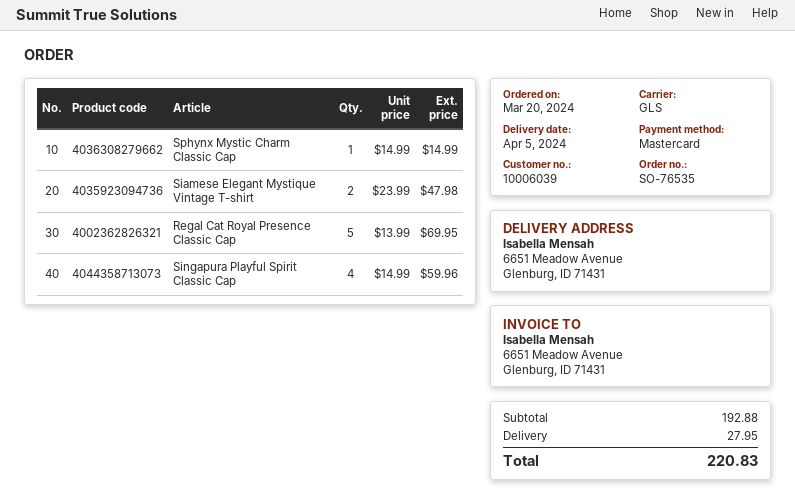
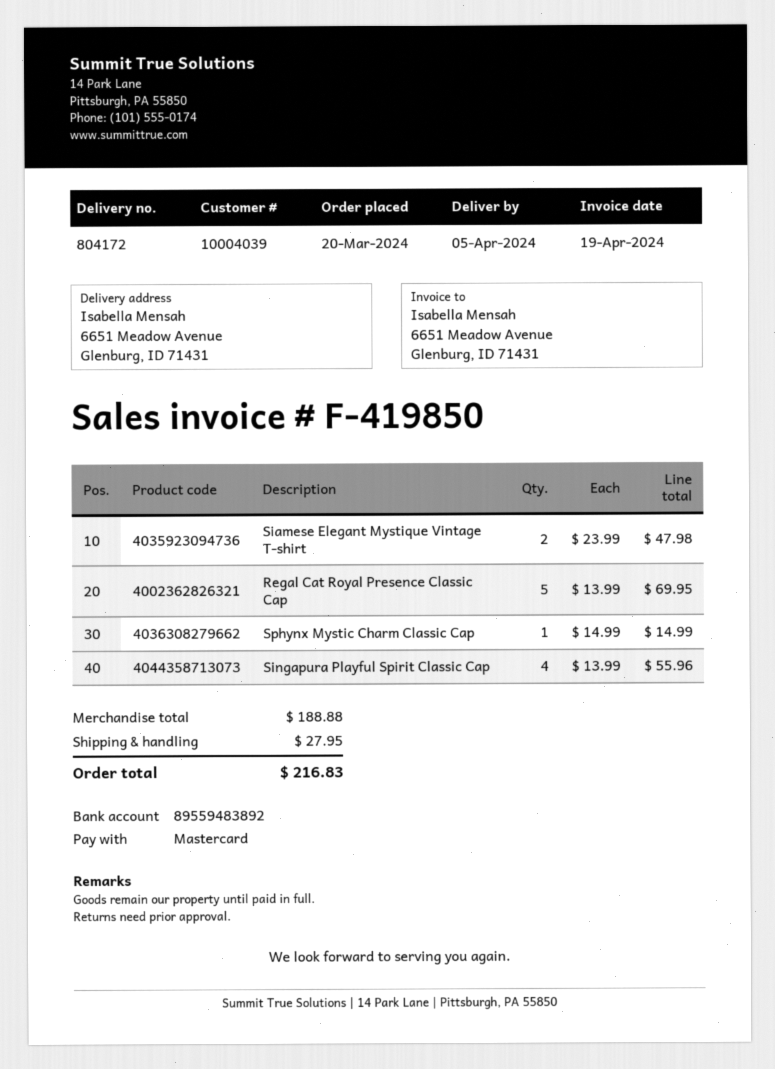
customer number: 10006039 -> 10004039
Singapura Playful Spirit Classic Cap: 4 x 14.99 = 59.96 -> 4 x 13.99 = 55.96
subtotal: 192.88 -> 188.88
total: 220.83 -> 216.83

